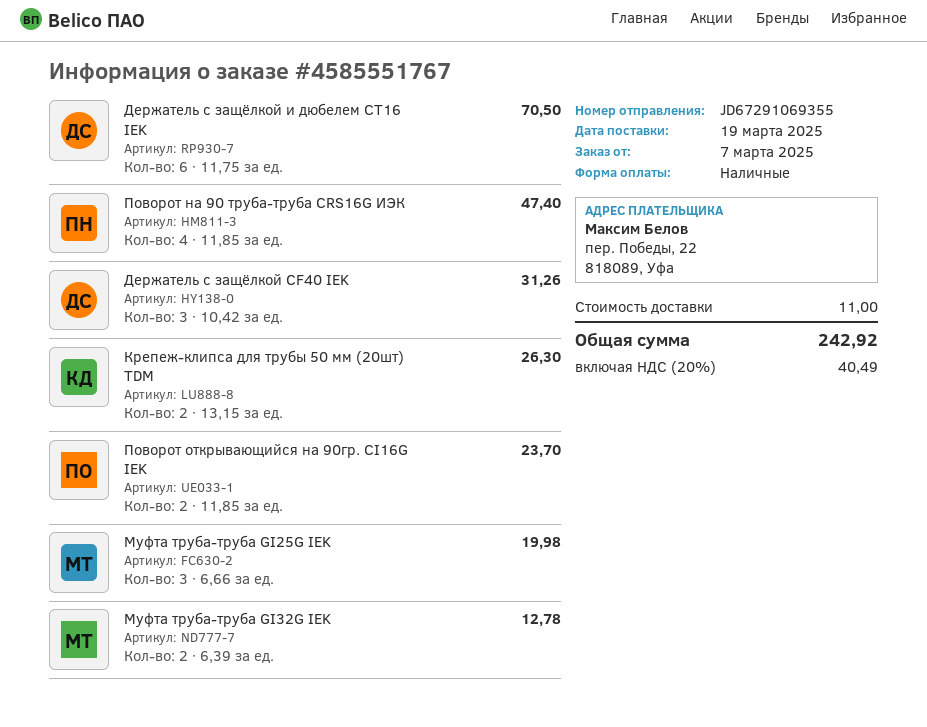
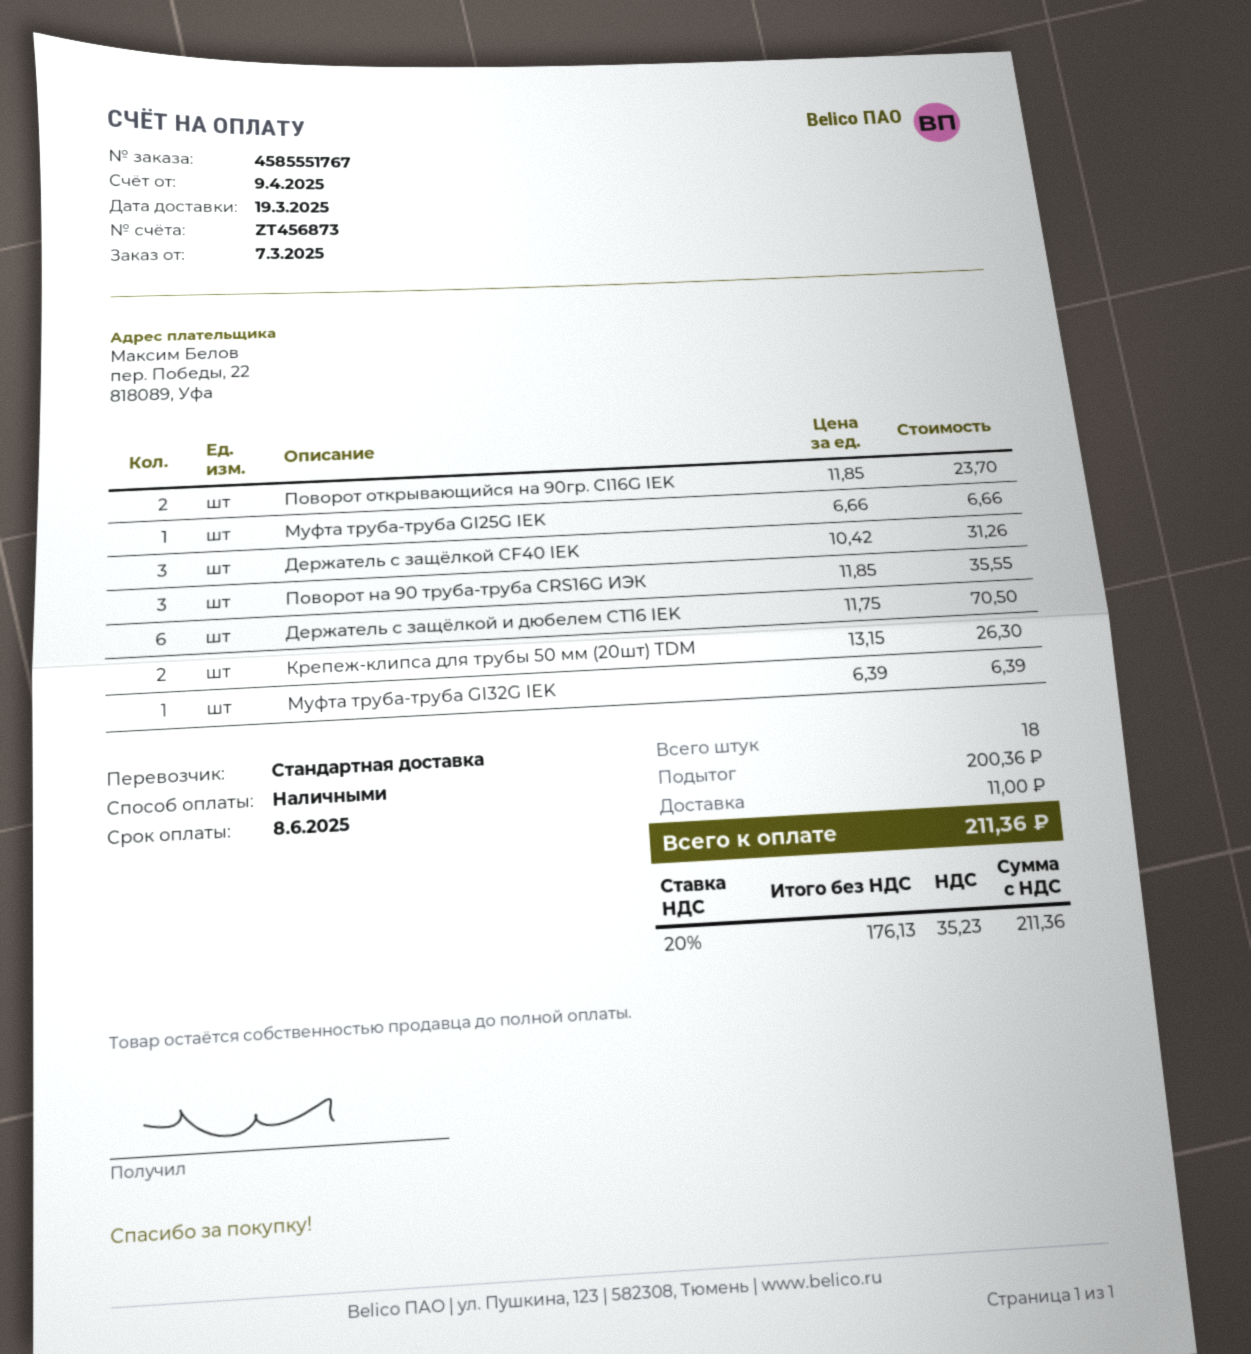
Поворот на 90 труба-труба CRS16G ИЭК: 4 x 11.85 = 47.40 -> 3 x 11.85 = 35.55
Муфта труба-труба GI25G IEK: 3 x 6.66 = 19.98 -> 1 x 6.66 = 6.66
Муфта труба-труба GI32G IEK: 2 x 6.39 = 12.78 -> 1 x 6.39 = 6.39
tax: 20% = 40.49 -> 20% = 35.23
total: 242.92 -> 211.36

